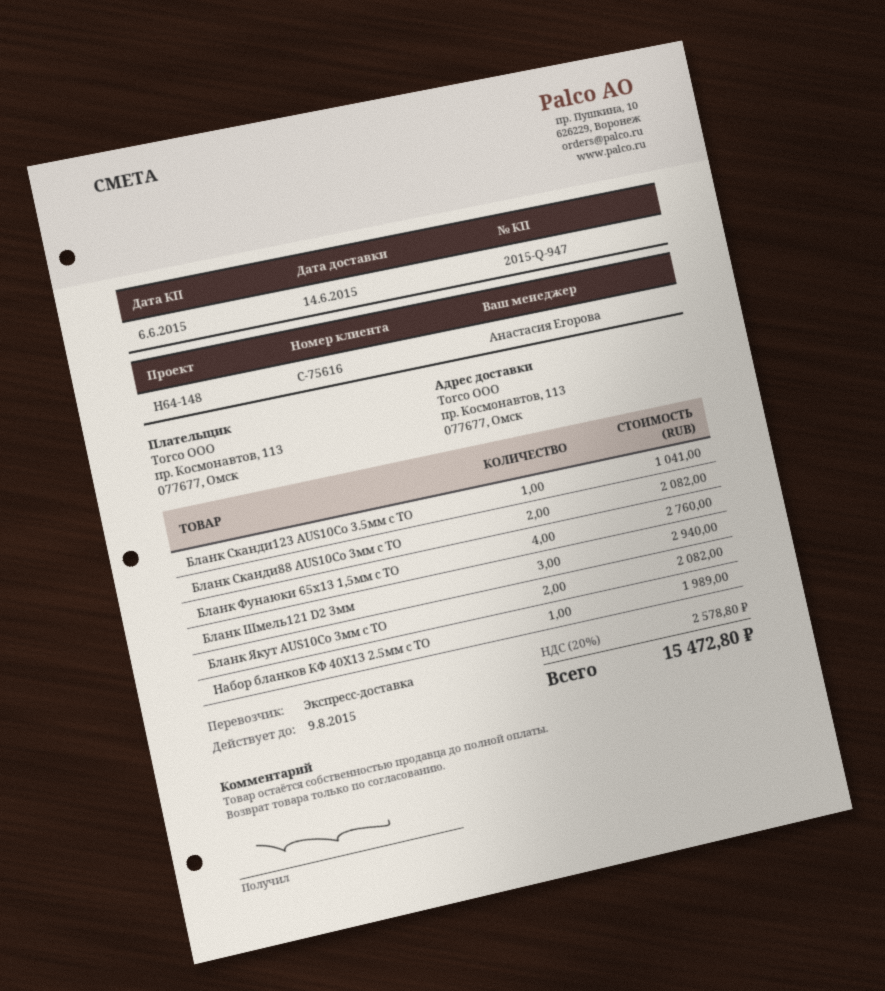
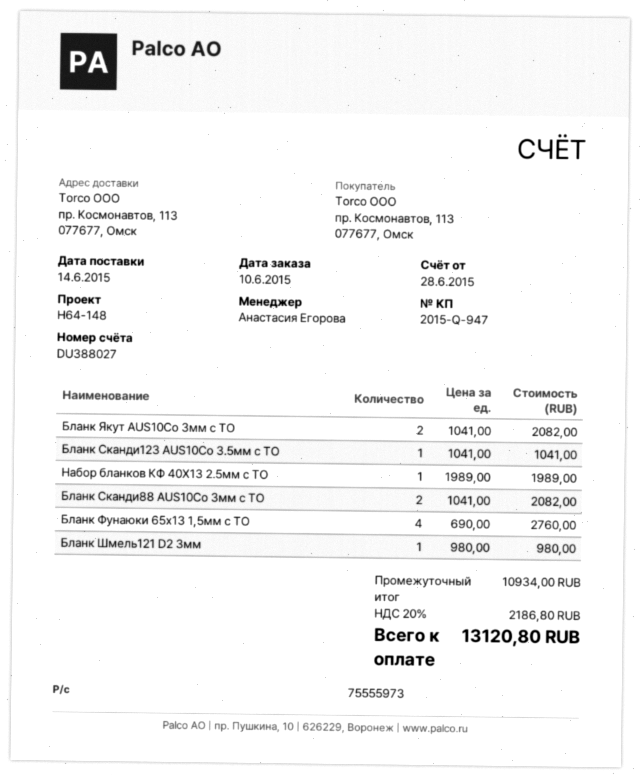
Бланк Шмель121 D2 3мм: 3 for 2940.00 -> 1 for 980.00
tax: 20% = 2578.80 -> 20% = 2186.80
total: 15472.80 -> 13120.80

